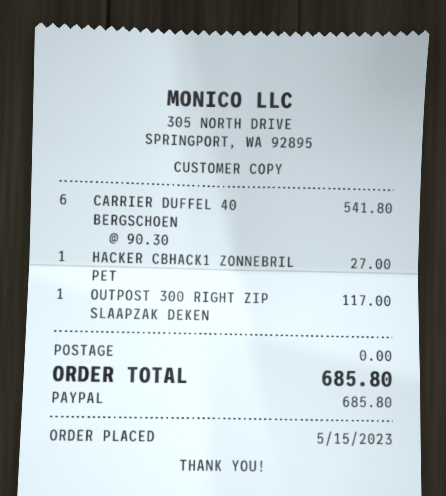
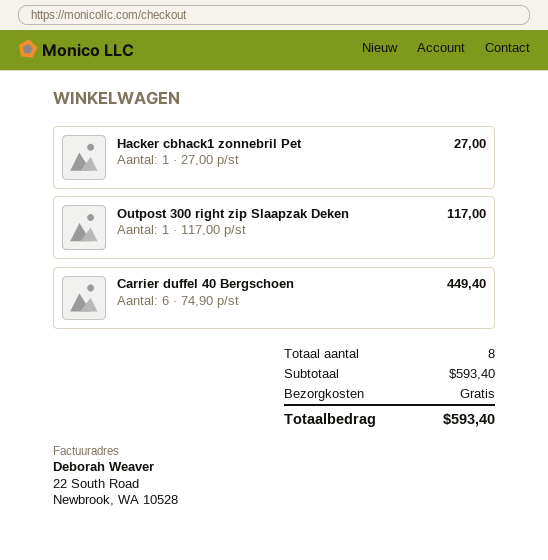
CARRIER DUFFEL 40 BERGSCHOEN: 6 x 90.30 = 541.80 -> 6 x 74.90 = 449.40
total: 685.80 -> 593.40

